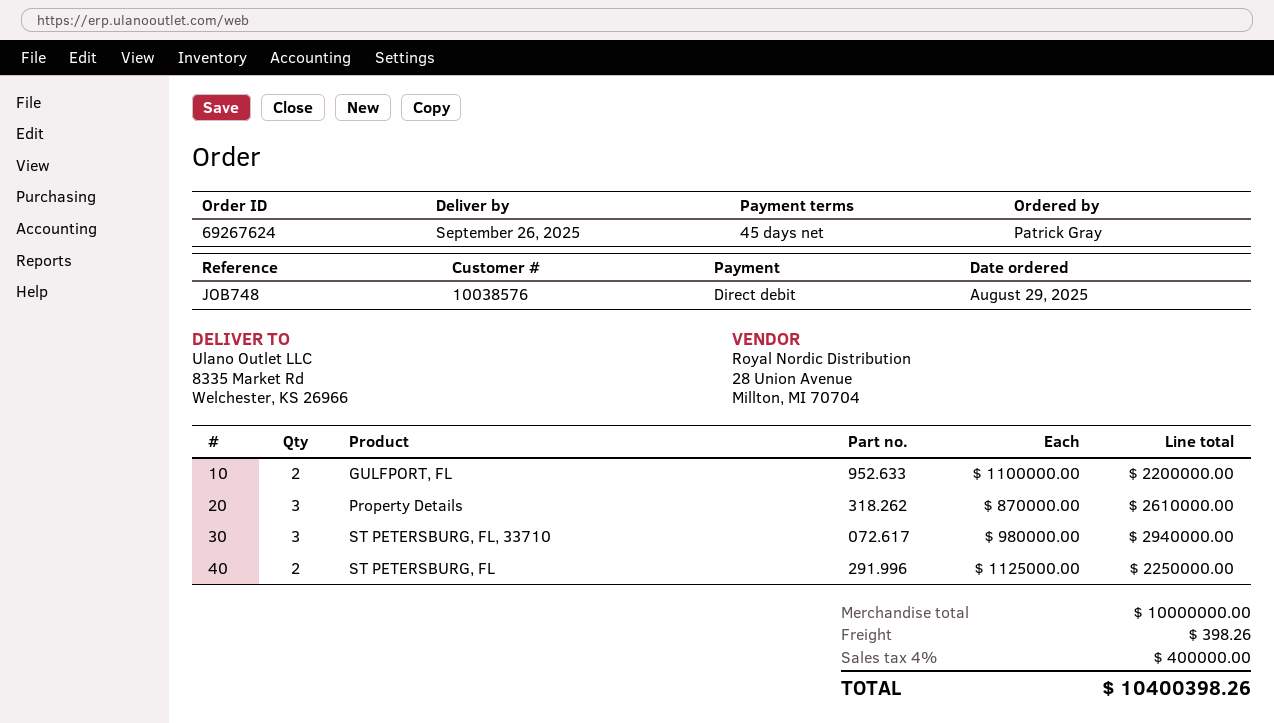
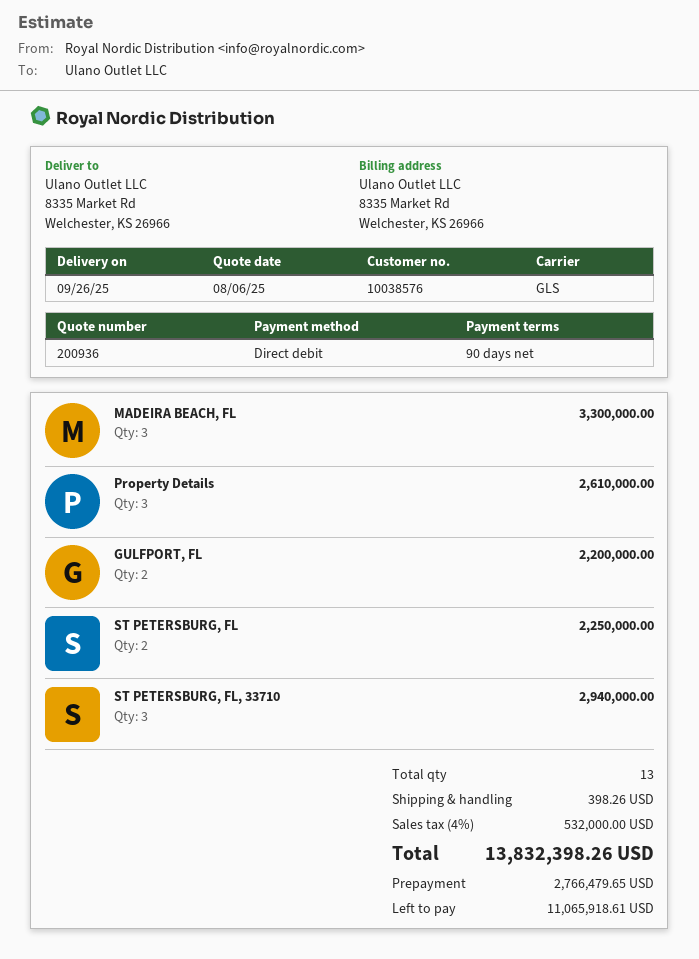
payment terms: 45 days -> 90 days
MADEIRA BEACH, FL: none -> 3 for 3300000.00
tax: 4% = 400000.00 -> 4% = 532000.00
total: 10400398.26 -> 13832398.26

